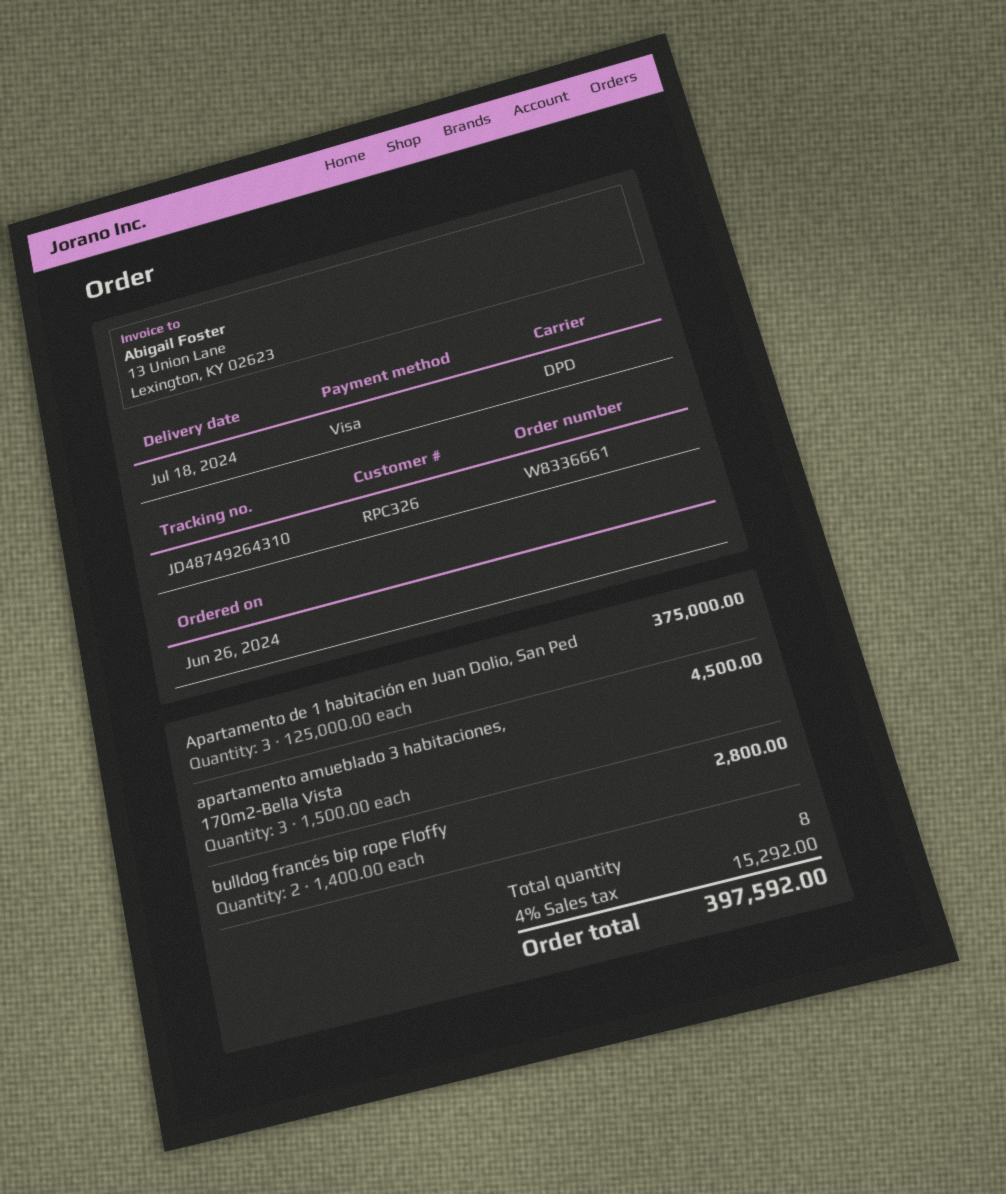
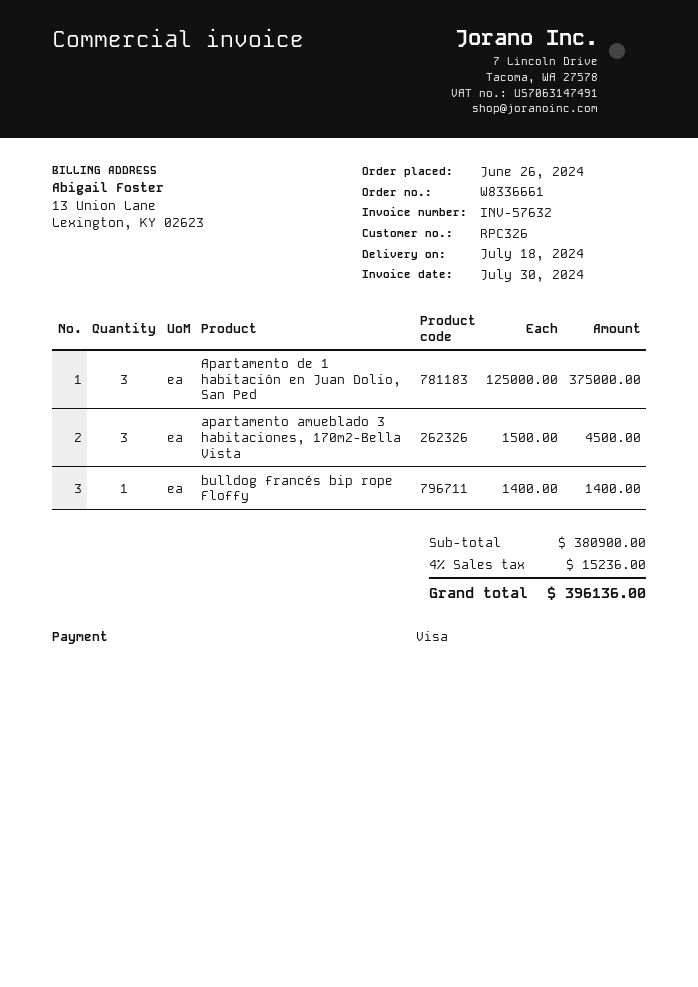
bulldog francés bip rope Floffy: 2 x 1400.00 = 2800.00 -> 1 x 1400.00 = 1400.00
tax: 4% = 15292.00 -> 4% = 15236.00
total: 397592.00 -> 396136.00

